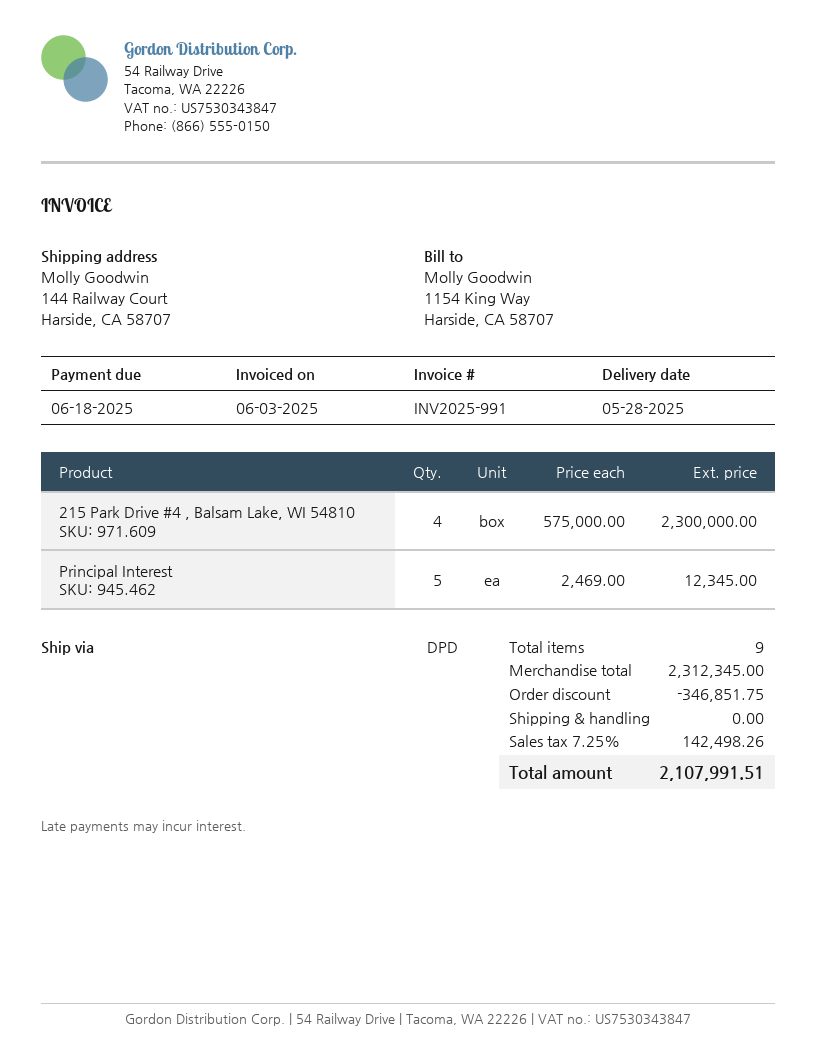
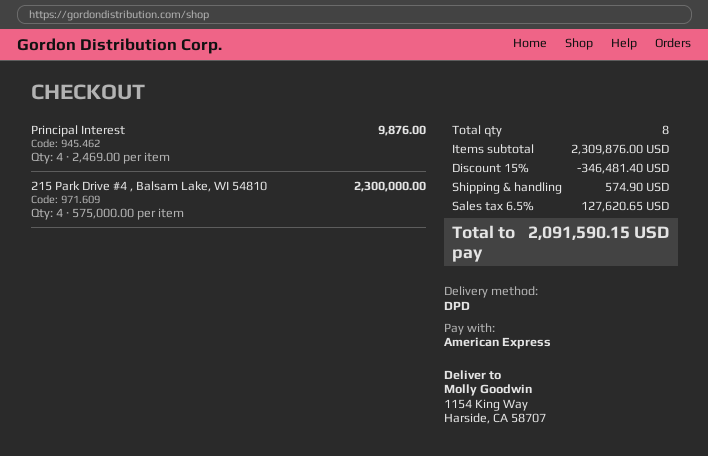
ship to: 144 Railway Court, Harside, CA 58707 -> 1154 King Way, Harside, CA 58707
Principal Interest: 5 x 2469.00 = 12345.00 -> 4 x 2469.00 = 9876.00
total quantity: 9 -> 8
subtotal: 2312345.00 -> 2309876.00
discount: 346851.75 -> 346481.40
shipping: 0.00 -> 574.90
tax: 7.25% = 142498.26 -> 6.5% = 127620.65
total: 2107991.51 -> 2091590.15

